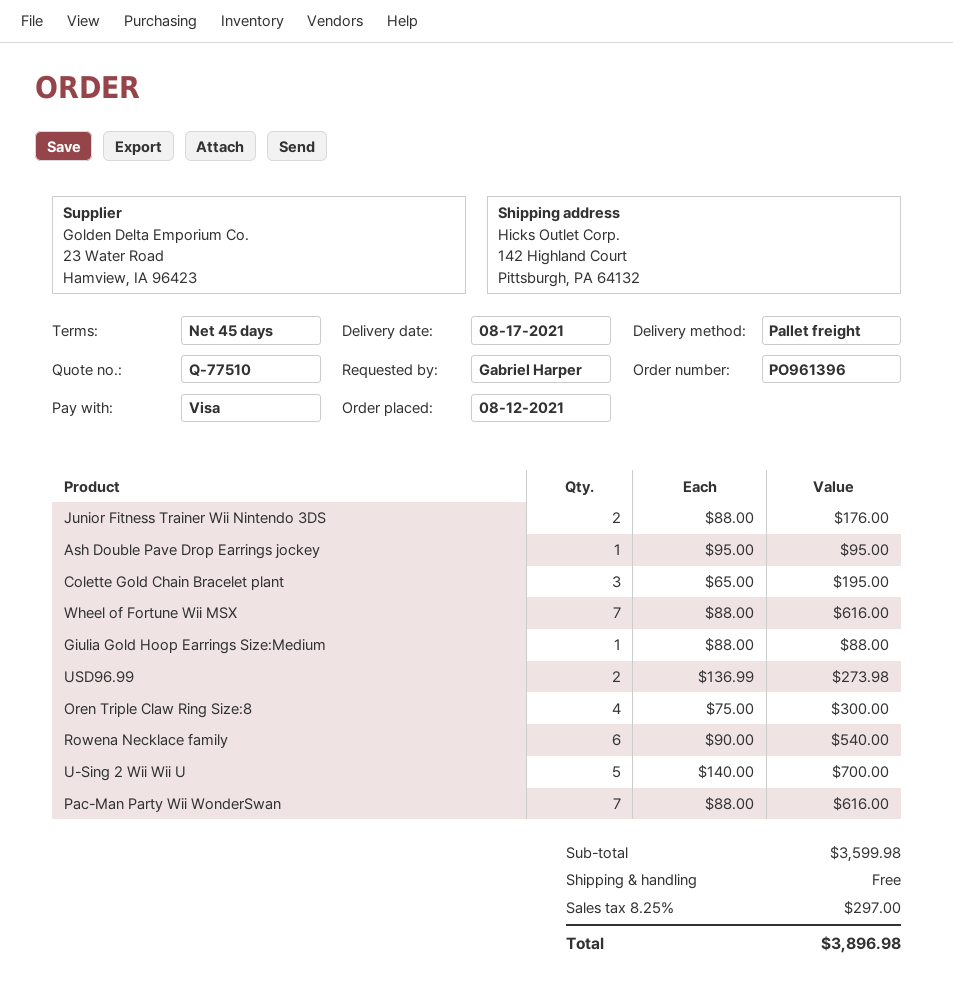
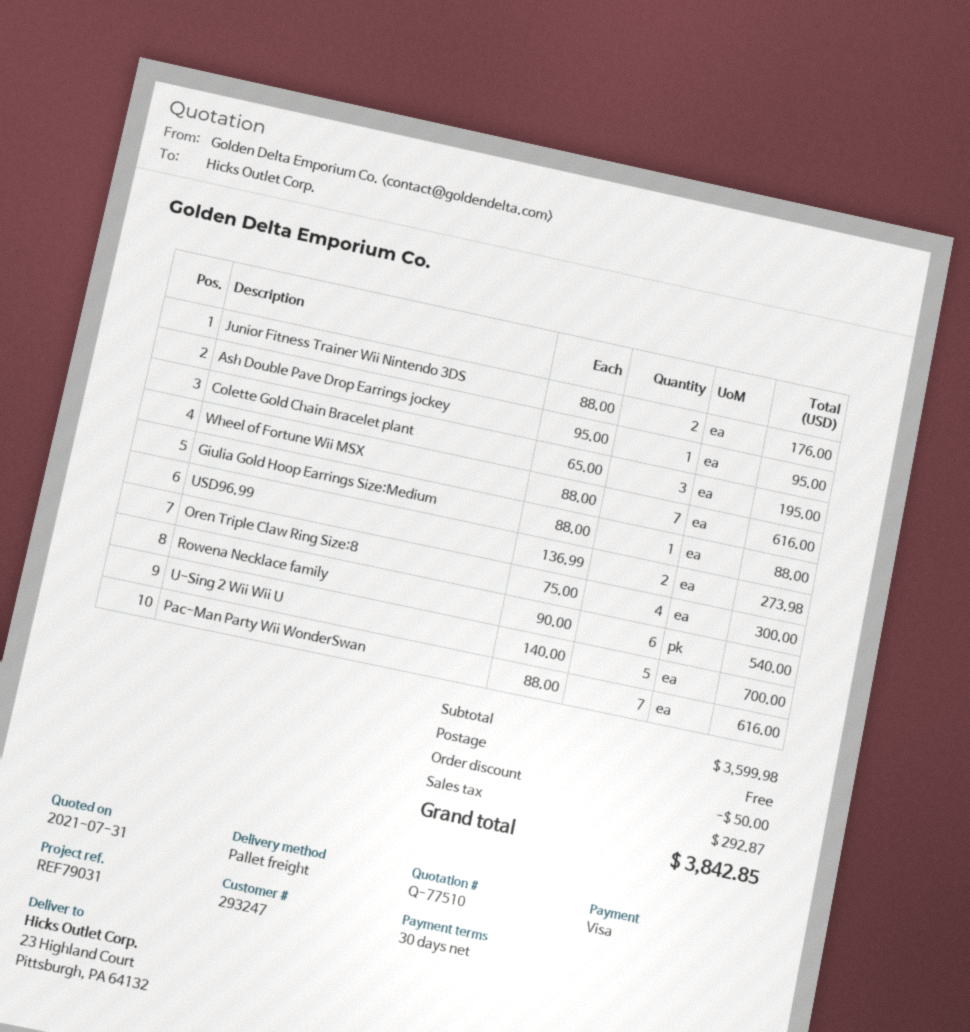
payment terms: 45 days -> 30 days
ship to: 142 Highland Court, Pittsburgh, PA 64132 -> 23 Highland Court, Pittsburgh, PA 64132
discount: none -> 50.00
tax: 297.00 -> 292.87
total: 3896.98 -> 3842.85

